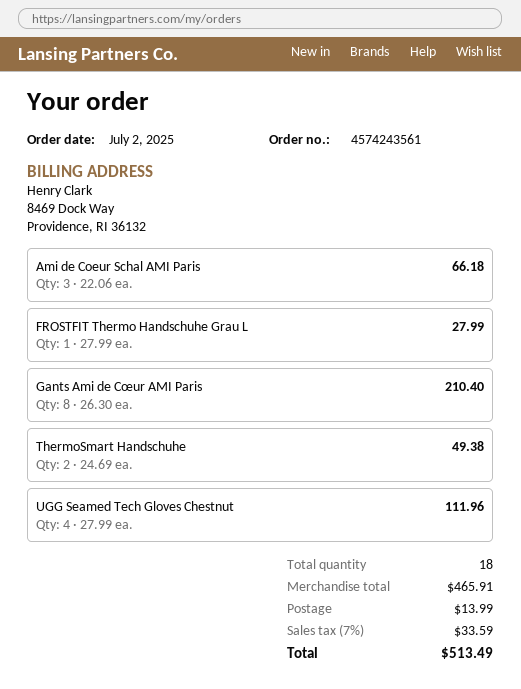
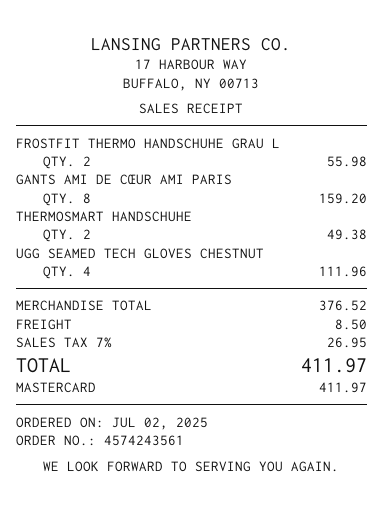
Ami de Coeur Schal AMI Paris: 3 for 66.18 -> none
FROSTFIT Thermo Handschuhe Grau L: 1 for 27.99 -> 2 for 55.98
Gants Ami de Cœur AMI Paris: 8 for 210.40 -> 8 for 159.20
subtotal: 465.91 -> 376.52
shipping: 13.99 -> 8.50
tax: 7% = 33.59 -> 7% = 26.95
total: 513.49 -> 411.97

